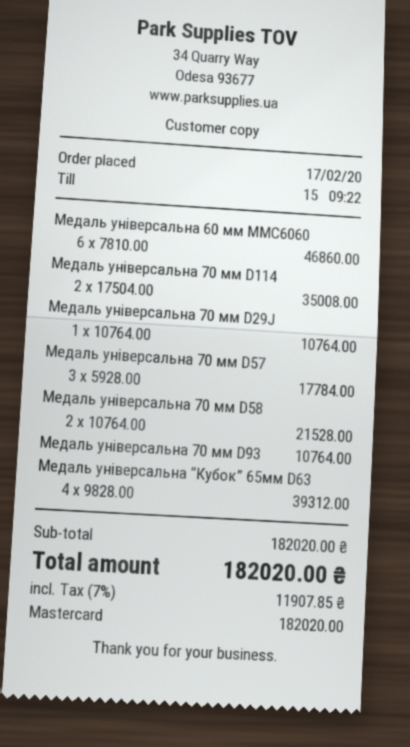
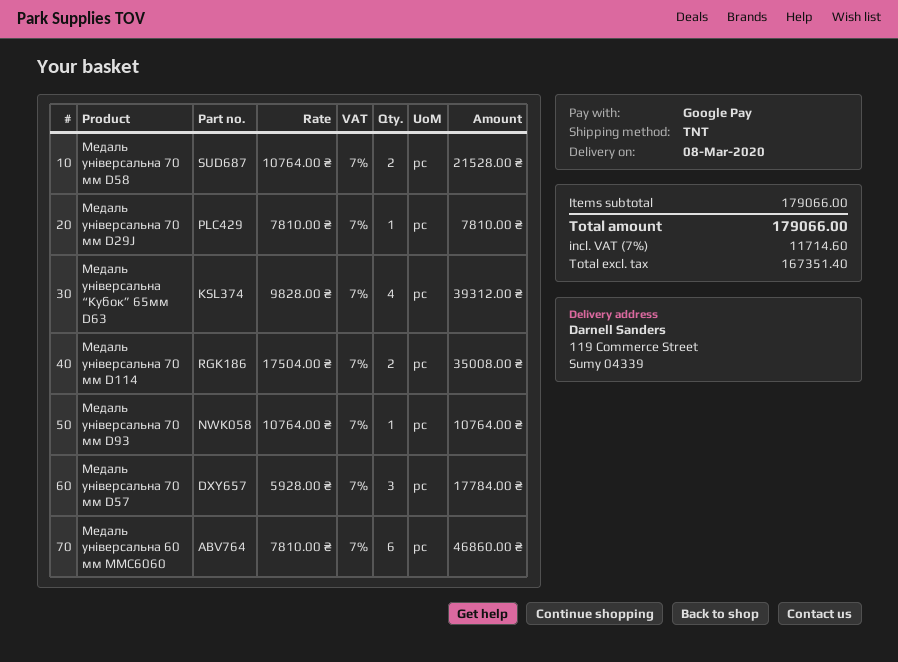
payment method: Mastercard -> Google Pay
Медаль універсальна 70 мм D29J: 1 x 10764.00 = 10764.00 -> 1 x 7810.00 = 7810.00
subtotal: 182020.00 -> 179066.00
tax: 7% = 11907.85 -> 7% = 11714.60
total: 182020.00 -> 179066.00

